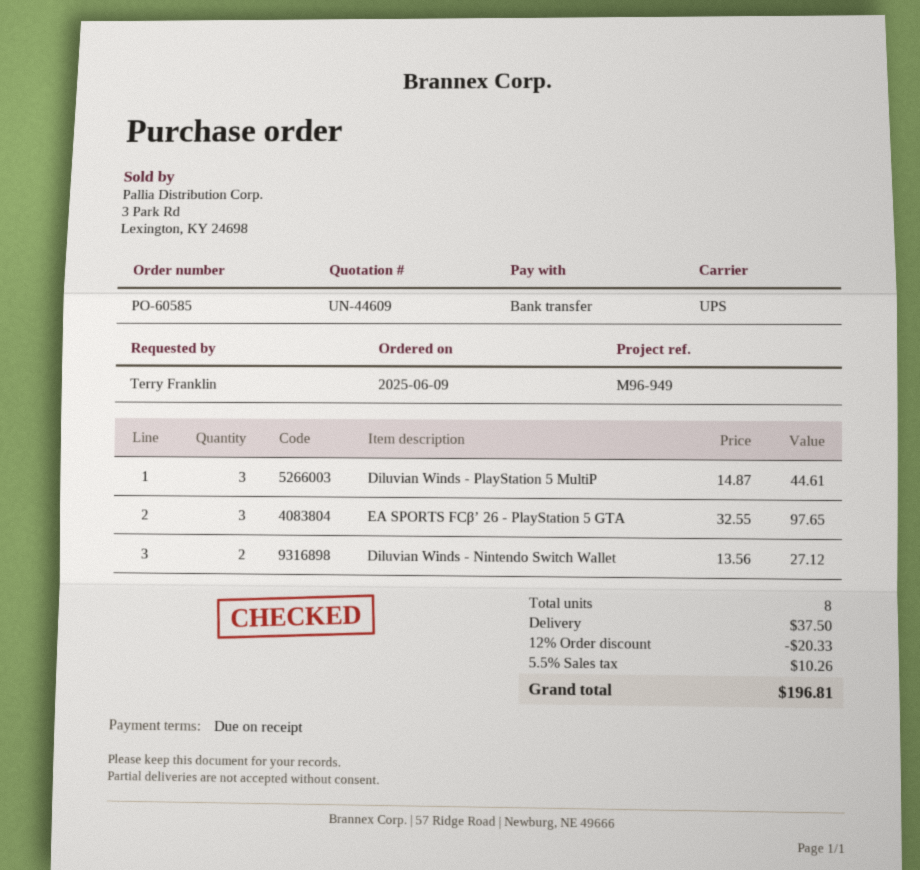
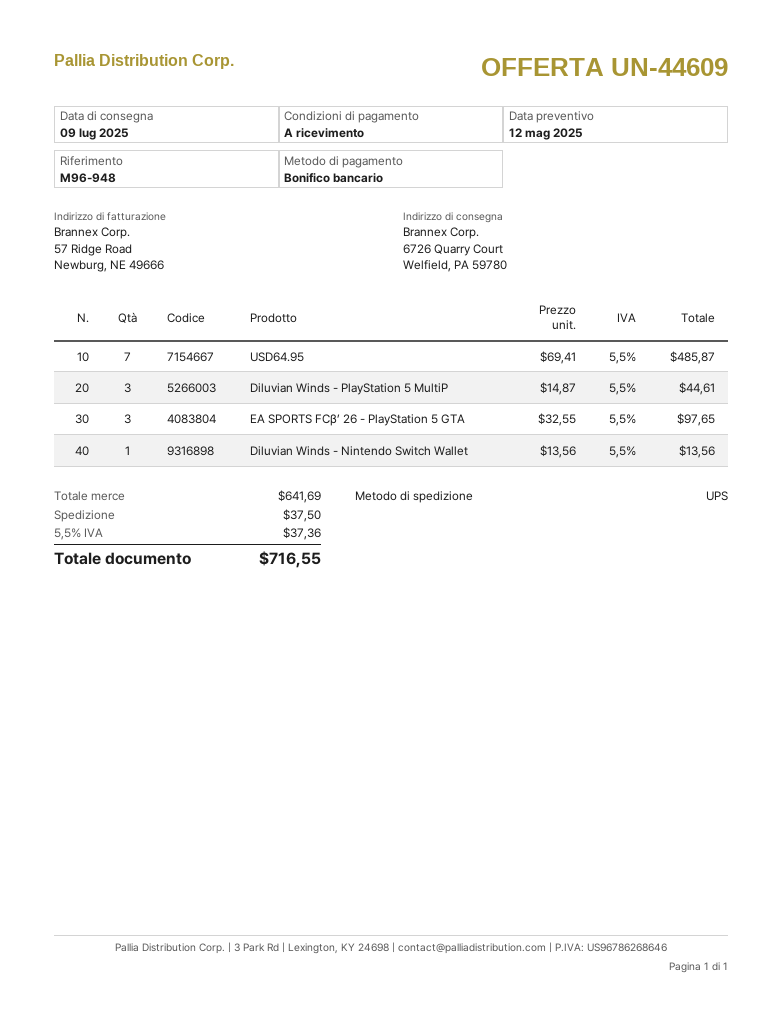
reference: M96-949 -> M96-948
Diluvian Winds - Nintendo Switch Wallet: 2 x 13.56 = 27.12 -> 1 x 13.56 = 13.56
USD64.95: none -> 7 x 69.41 = 485.87
discount: 12% = 20.33 -> none
tax: 5.5% = 10.26 -> 5.5% = 37.36
total: 196.81 -> 716.55

